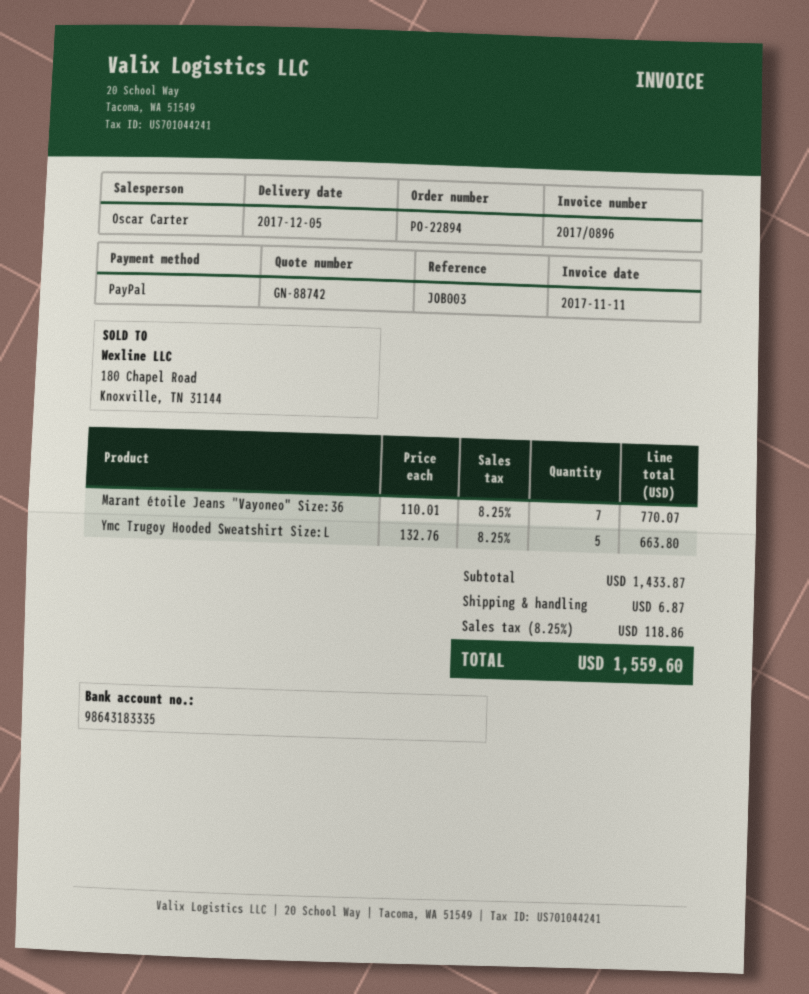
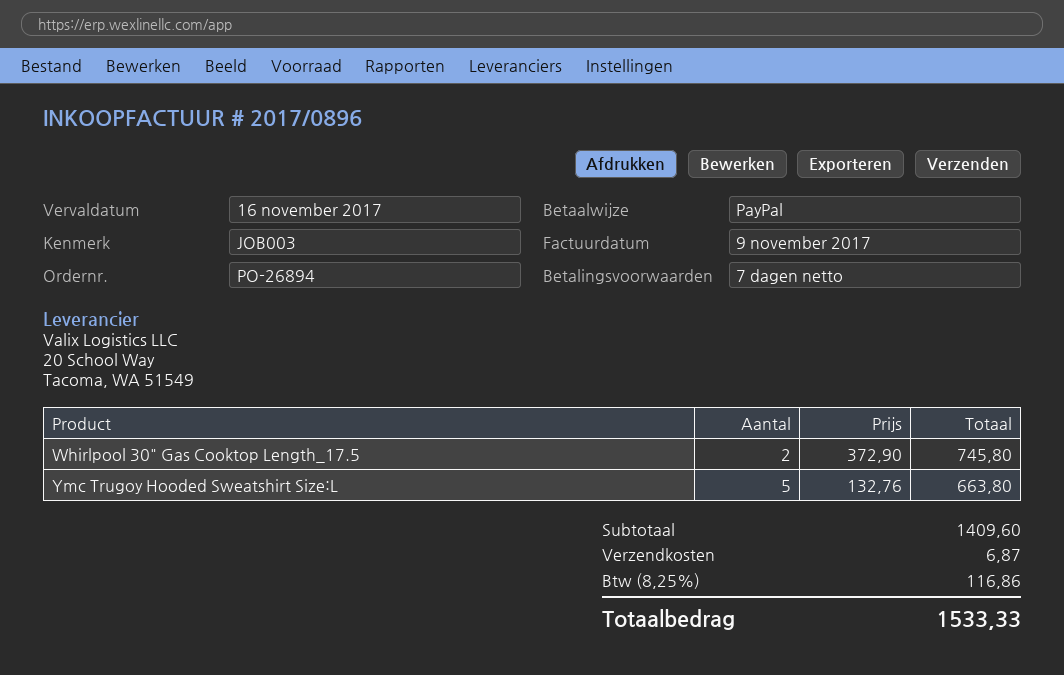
order number: PO-22894 -> PO-26894
invoice date: 2017-11-11 -> 2017-11-09
Marant étoile Jeans "Vayoneo" Size:36: 7 x 110.01 = 770.07 -> none
Whirlpool 30" Gas Cooktop Length_17.5: none -> 2 x 372.90 = 745.80
subtotal: 1433.87 -> 1409.60
tax: 8.25% = 118.86 -> 8.25% = 116.86
total: 1559.60 -> 1533.33

